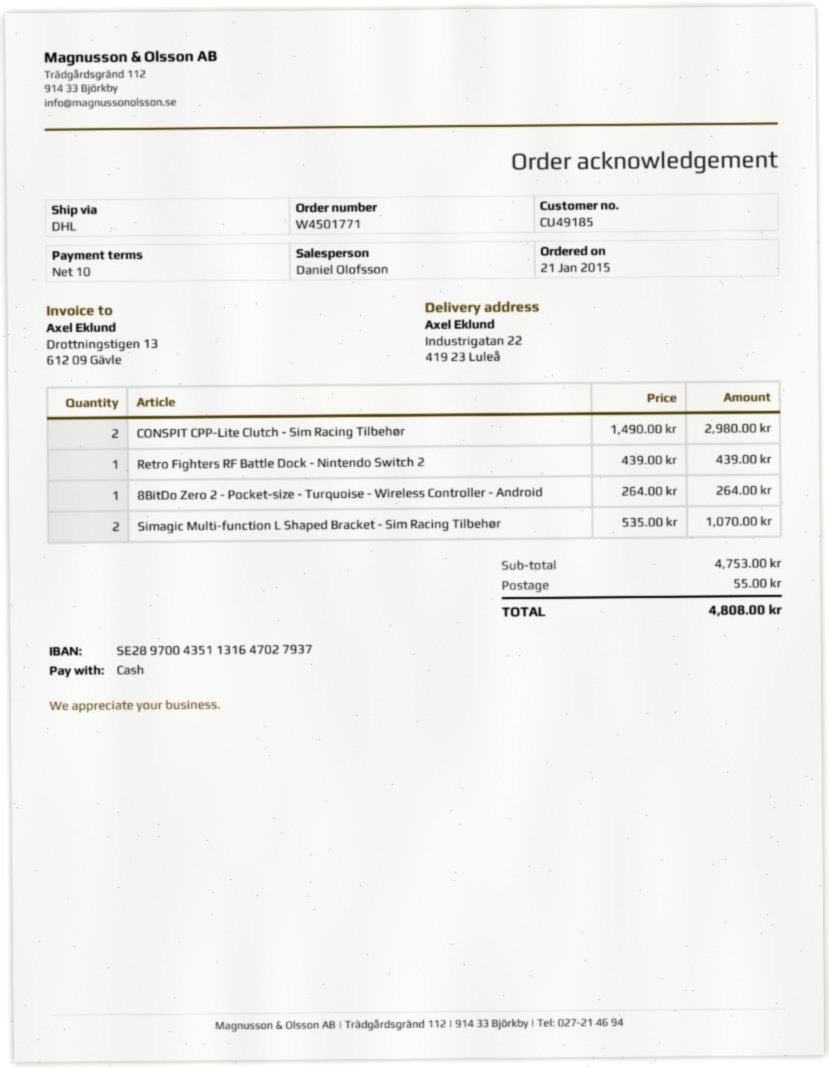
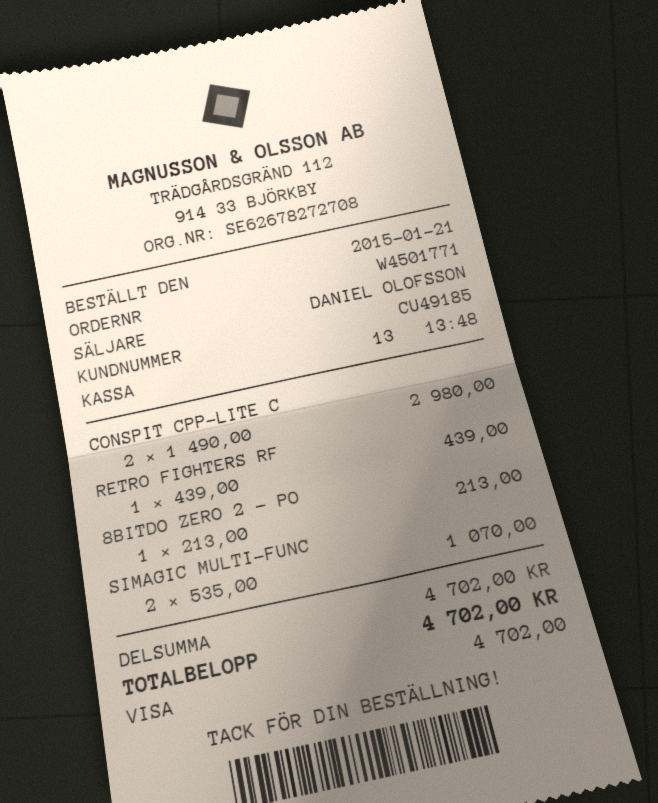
payment method: cash -> Visa
8BitDo Zero 2 - Pocket-size - Turquoise - Wireless Controller - Android: 1 x 264.00 = 264.00 -> 1 x 213.00 = 213.00
subtotal: 4753.00 -> 4702.00
shipping: 55.00 -> none
total: 4808.00 -> 4702.00

